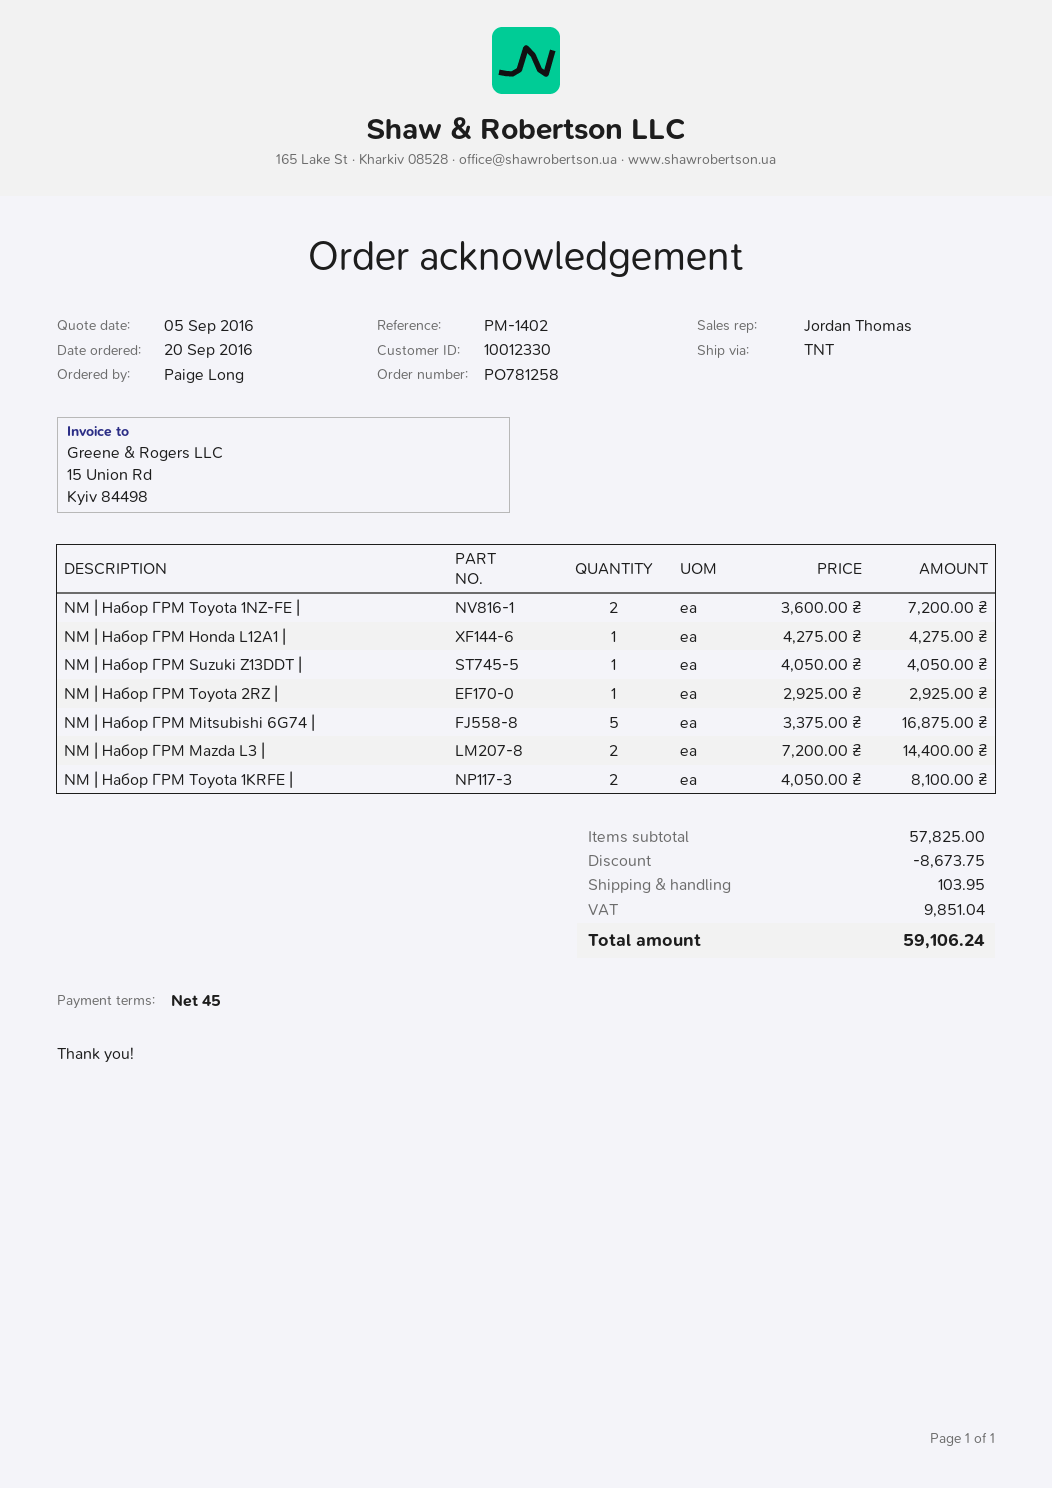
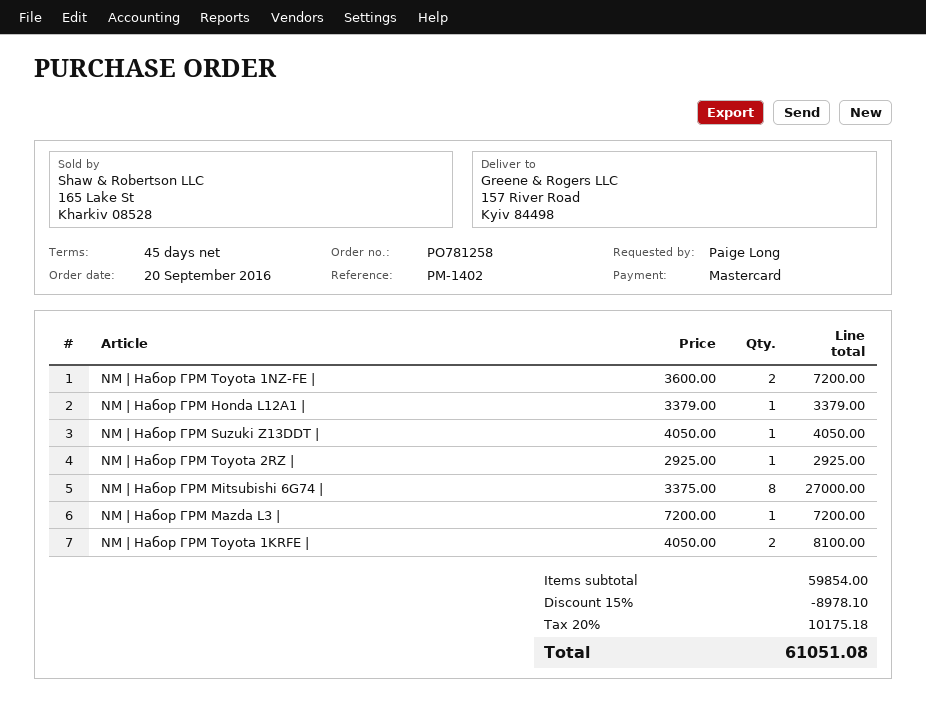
NM | Набор ГРМ Honda L12A1 |: 1 x 4275.00 = 4275.00 -> 1 x 3379.00 = 3379.00
NM | Набор ГРМ Mitsubishi 6G74 |: 5 x 3375.00 = 16875.00 -> 8 x 3375.00 = 27000.00
NM | Набор ГРМ Mazda L3 |: 2 x 7200.00 = 14400.00 -> 1 x 7200.00 = 7200.00
subtotal: 57825.00 -> 59854.00
discount: 8673.75 -> 8978.10
shipping: 103.95 -> none
tax: 9851.04 -> 10175.18
total: 59106.24 -> 61051.08

